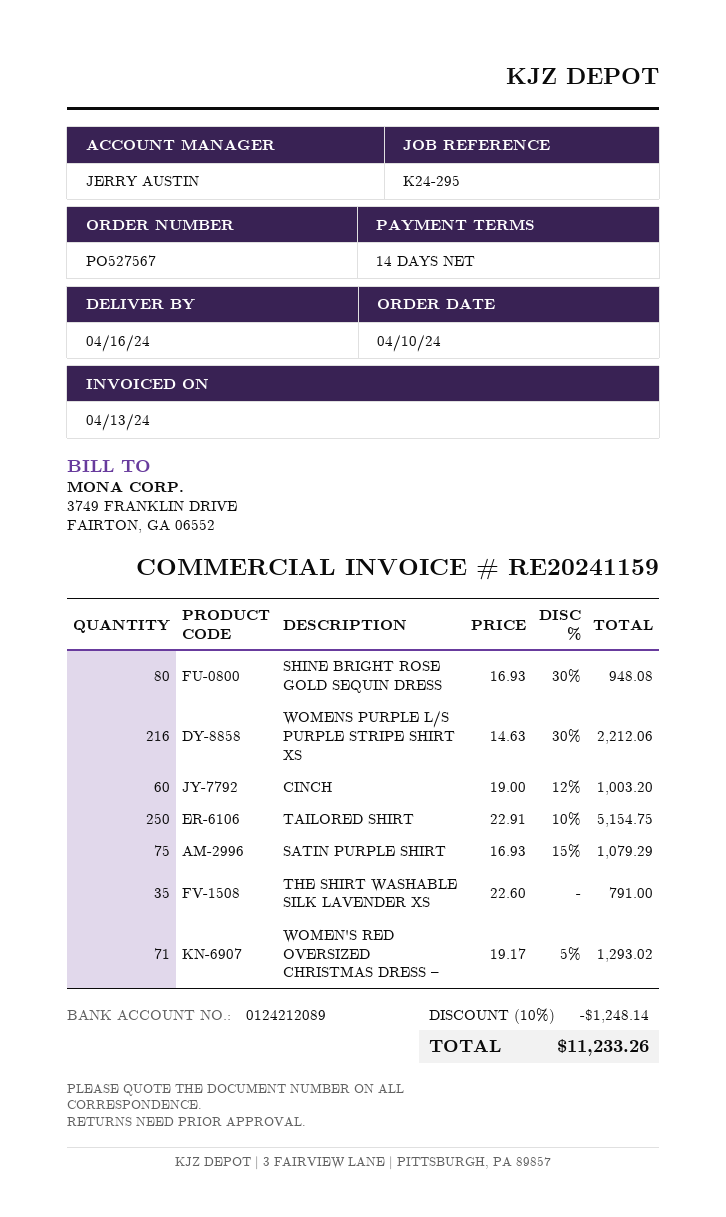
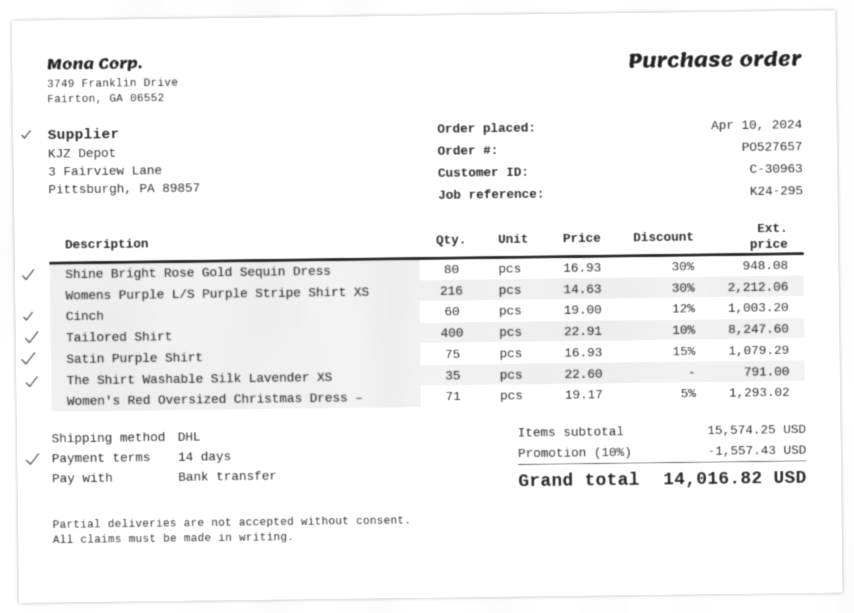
order number: PO527567 -> PO527657
TAILORED SHIRT: 250 x 22.91 - 10% = 5154.75 -> 400 x 22.91 - 10% = 8247.60
discount: 10% = 1248.14 -> 10% = 1557.43
total: 11233.26 -> 14016.82

